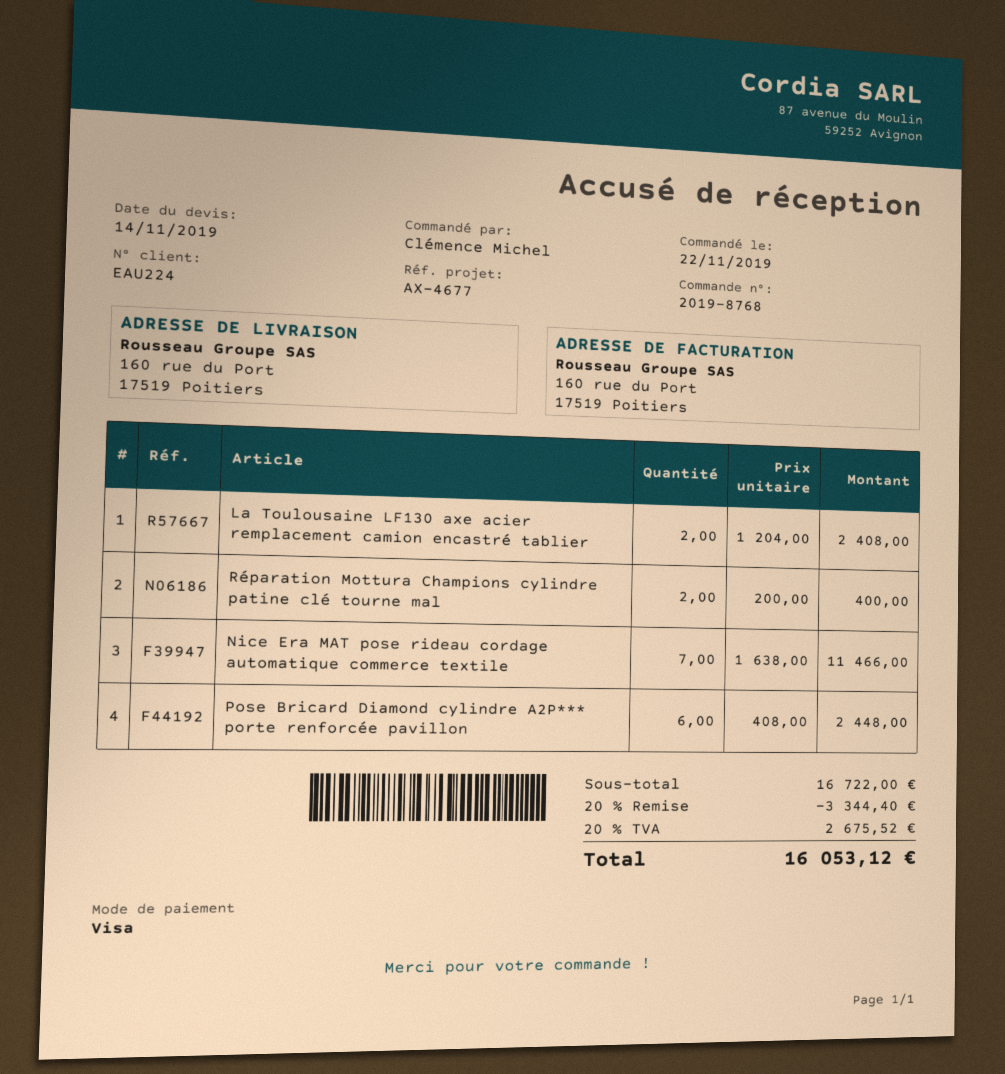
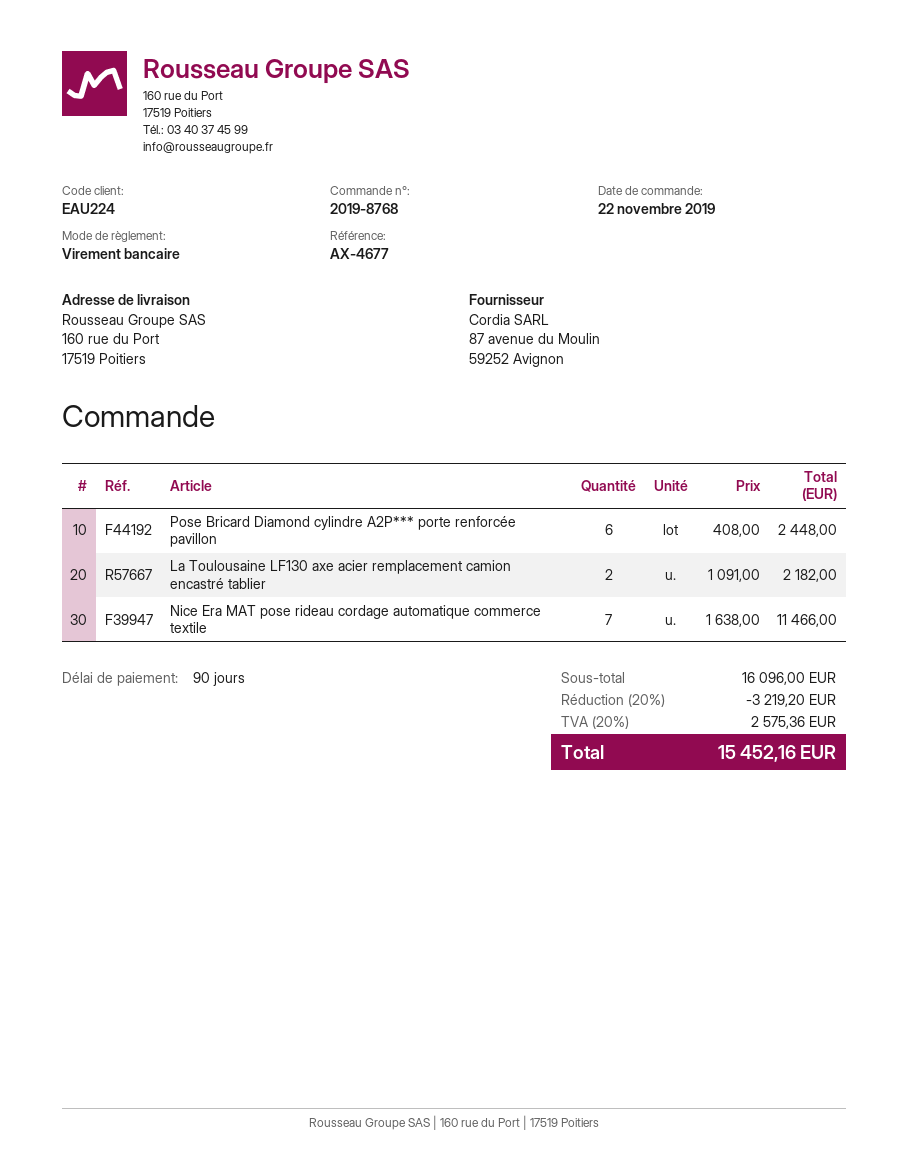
payment method: Visa -> bank transfer
La Toulousaine LF130 axe acier remplacement camion encastré tablier: 2 x 1204.00 = 2408.00 -> 2 x 1091.00 = 2182.00
Réparation Mottura Champions cylindre patine clé tourne mal: 2 x 200.00 = 400.00 -> none
subtotal: 16722.00 -> 16096.00
discount: 20% = 3344.40 -> 20% = 3219.20
tax: 20% = 2675.52 -> 20% = 2575.36
total: 16053.12 -> 15452.16

